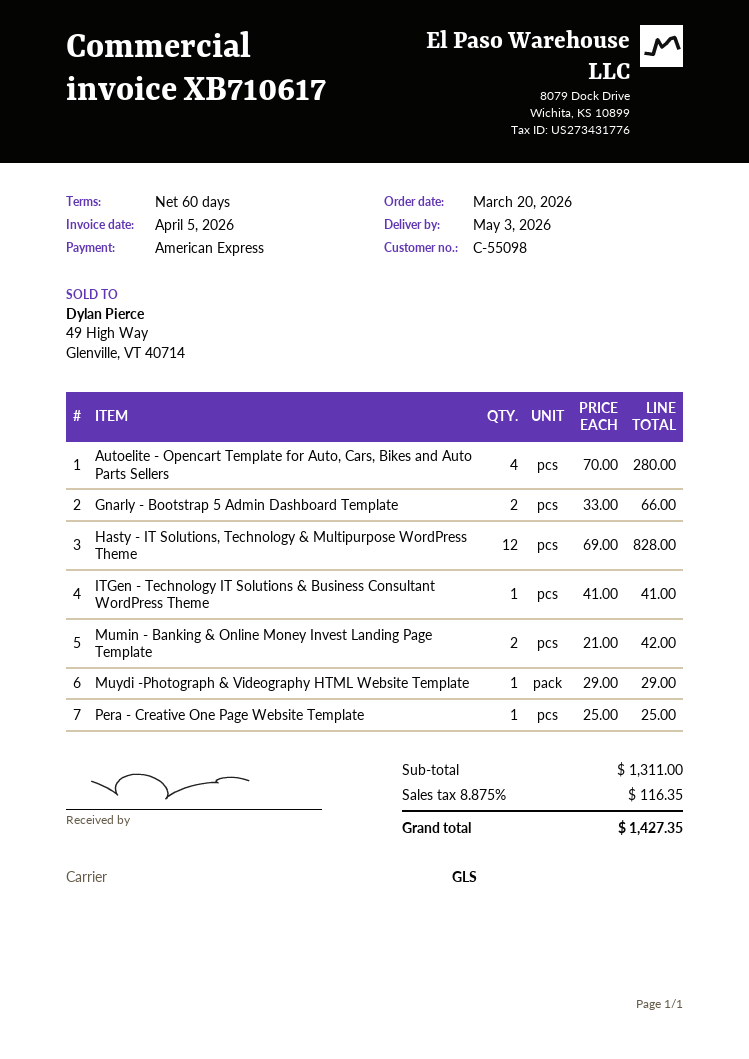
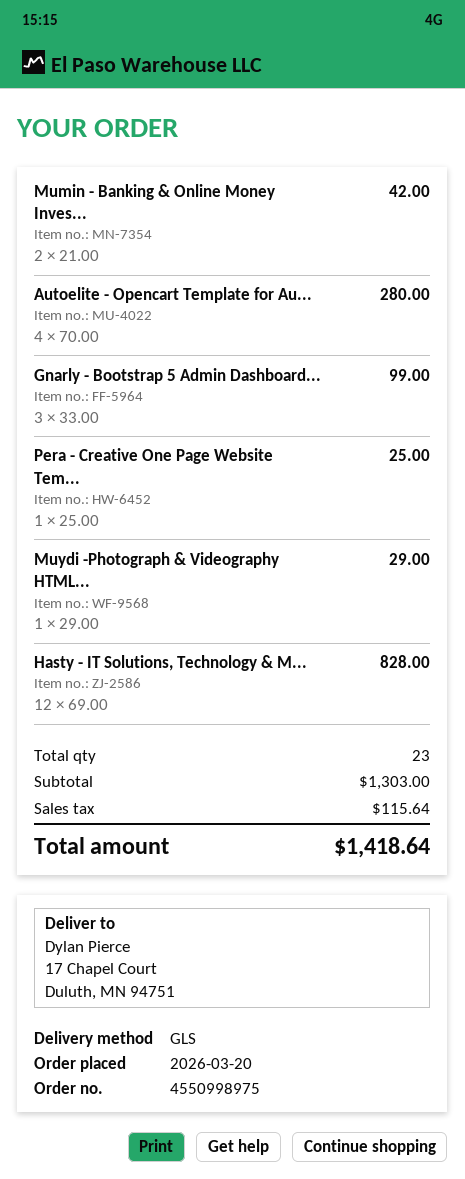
Gnarly - Bootstrap 5 Admin Dashboard Template: 2 x 33.00 = 66.00 -> 3 x 33.00 = 99.00
ITGen - Technology IT Solutions & Business Consultant WordPress Theme: 1 x 41.00 = 41.00 -> none
subtotal: 1311.00 -> 1303.00
tax: 116.35 -> 115.64
total: 1427.35 -> 1418.64

